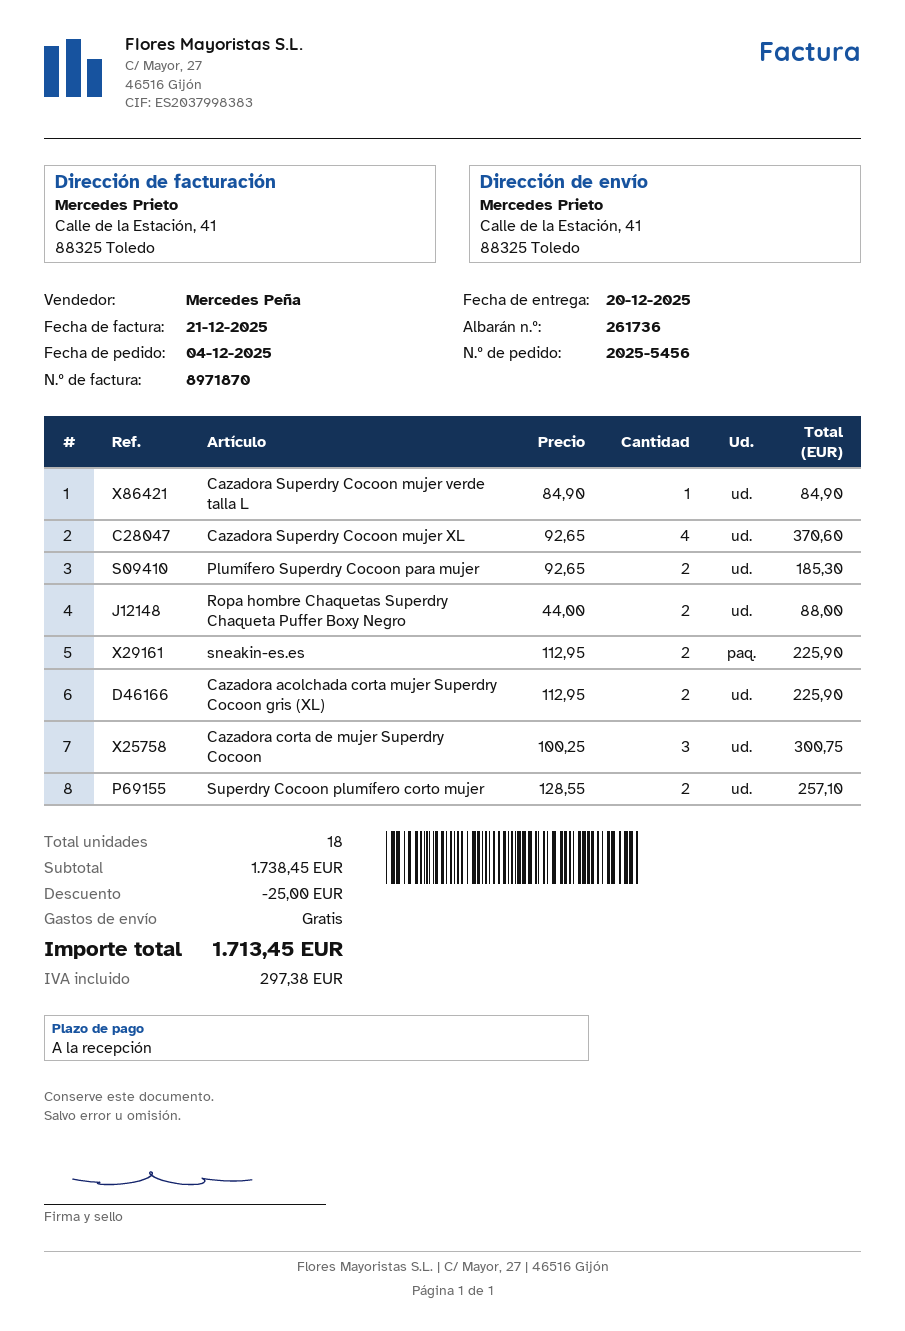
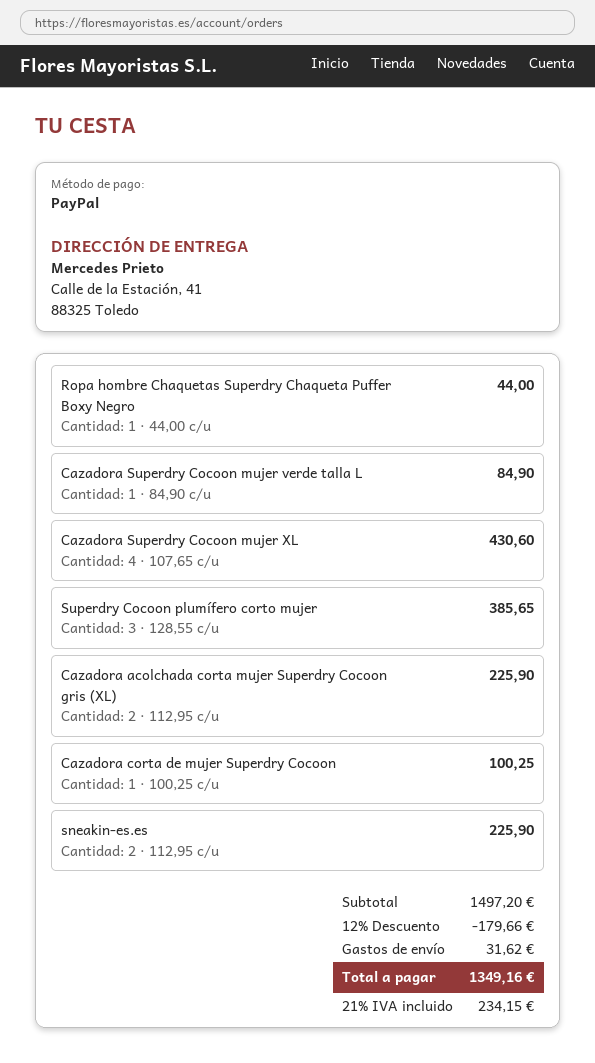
Cazadora Superdry Cocoon mujer XL: 4 x 92.65 = 370.60 -> 4 x 107.65 = 430.60
Plumífero Superdry Cocoon para mujer: 2 x 92.65 = 185.30 -> none
Ropa hombre Chaquetas Superdry Chaqueta Puffer Boxy Negro: 2 x 44.00 = 88.00 -> 1 x 44.00 = 44.00
Cazadora corta de mujer Superdry Cocoon: 3 x 100.25 = 300.75 -> 1 x 100.25 = 100.25
Superdry Cocoon plumífero corto mujer: 2 x 128.55 = 257.10 -> 3 x 128.55 = 385.65
subtotal: 1738.45 -> 1497.20
discount: 25.00 -> 179.66
shipping: 0.00 -> 31.62
tax: 297.38 -> 234.15
total: 1713.45 -> 1349.16

